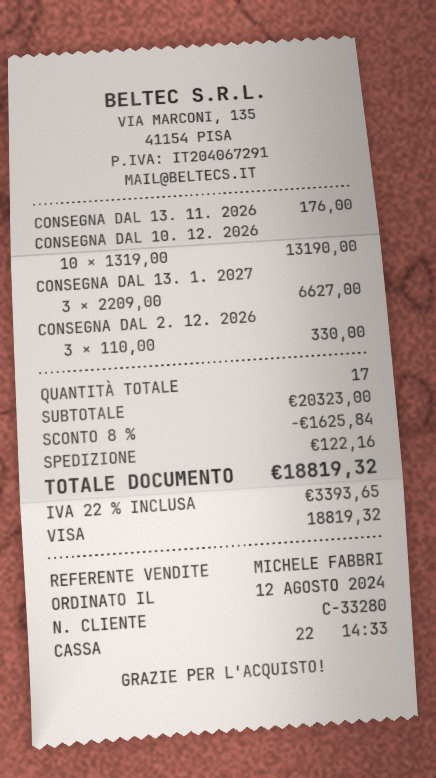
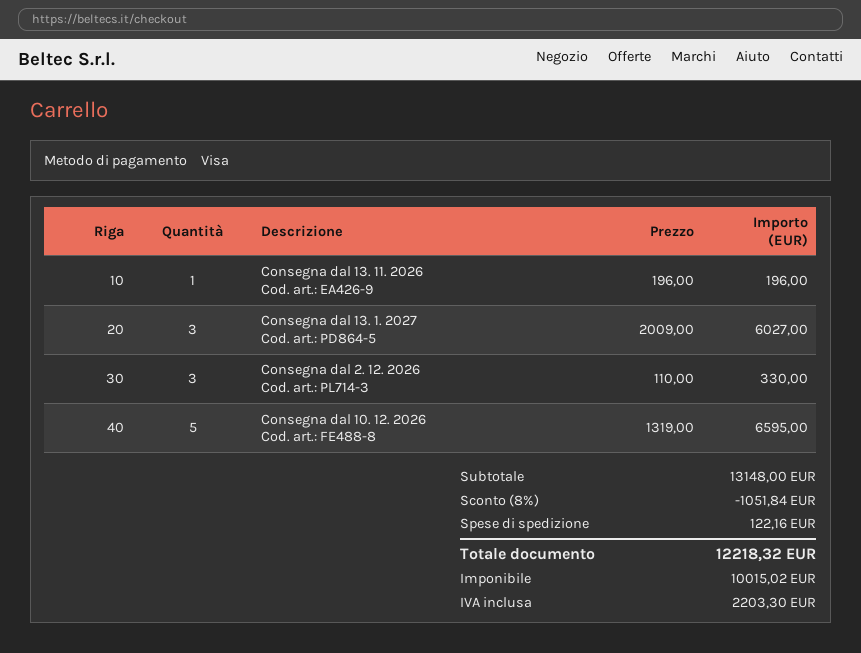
CONSEGNA DAL 13. 11. 2026: 1 x 176.00 = 176.00 -> 1 x 196.00 = 196.00
CONSEGNA DAL 10. 12. 2026: 10 x 1319.00 = 13190.00 -> 5 x 1319.00 = 6595.00
CONSEGNA DAL 13. 1. 2027: 3 x 2209.00 = 6627.00 -> 3 x 2009.00 = 6027.00
subtotal: 20323.00 -> 13148.00
discount: 8% = 1625.84 -> 8% = 1051.84
tax: 3393.65 -> 2203.30
total: 18819.32 -> 12218.32

